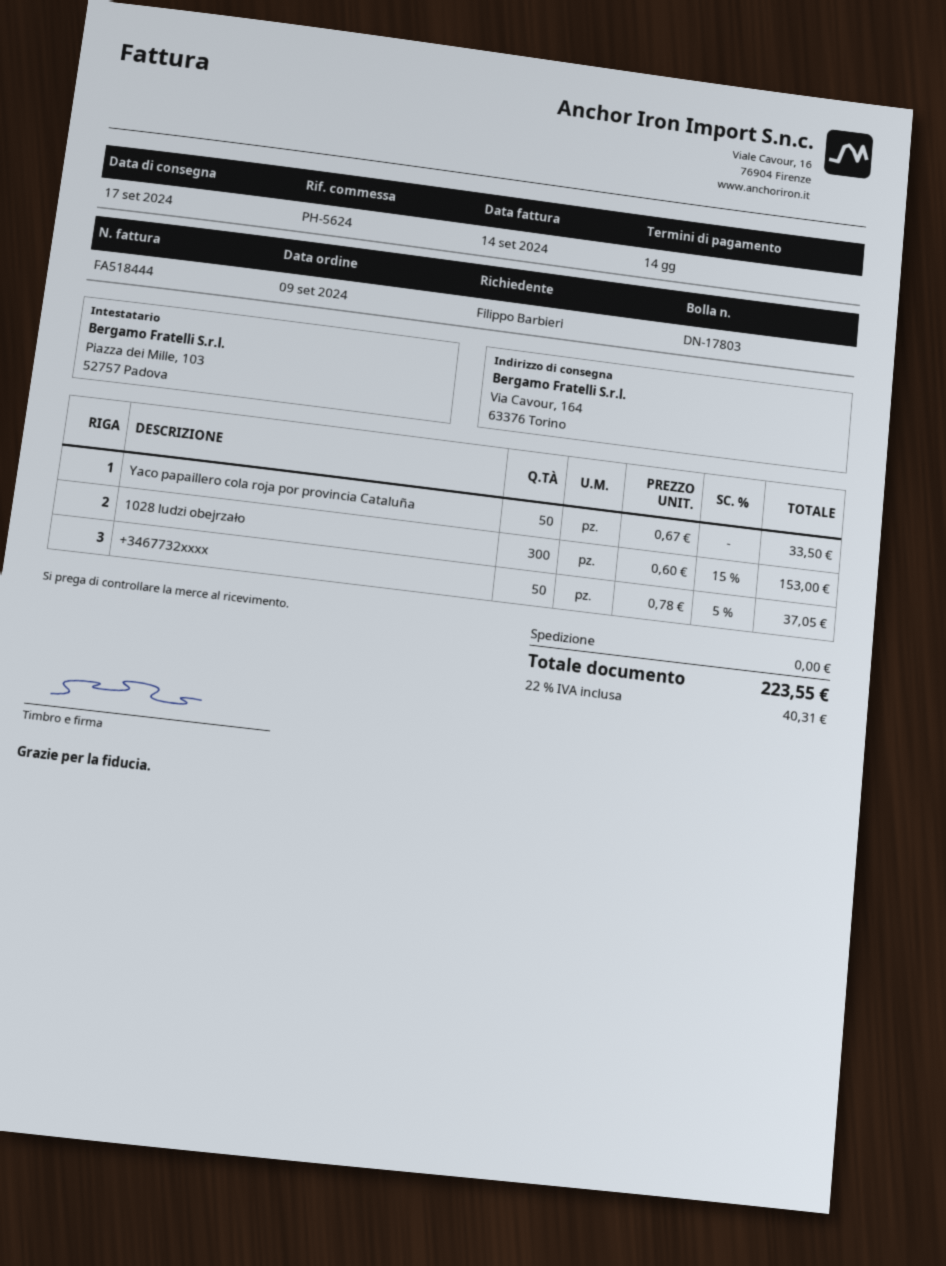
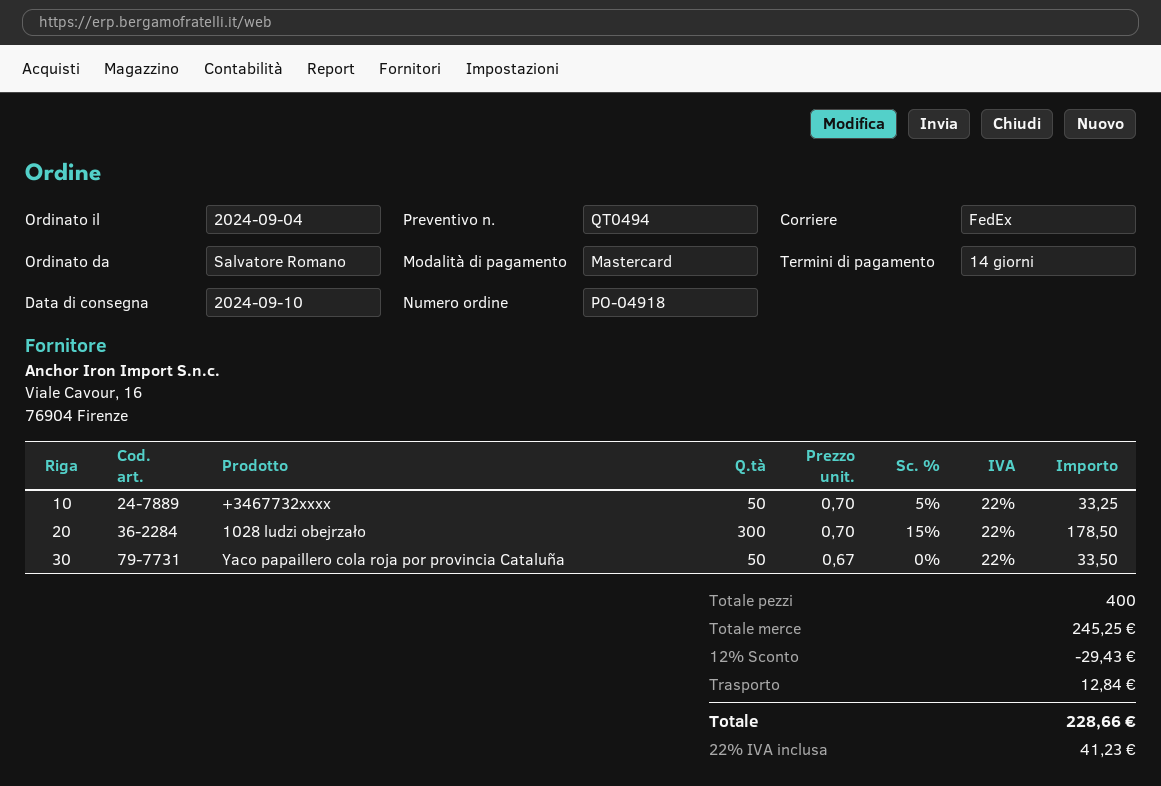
order date: 2024-09-09 -> 2024-09-04
delivery date: 2024-09-17 -> 2024-09-10
ordered by: Filippo Barbieri -> Salvatore Romano
1028 ludzi obejrzało: 300 x 0.60 - 15% = 153.00 -> 300 x 0.70 - 15% = 178.50
+3467732xxxx: 50 x 0.78 - 5% = 37.05 -> 50 x 0.70 - 5% = 33.25
discount: none -> 12% = 29.43
shipping: 0.00 -> 12.84
tax: 22% = 40.31 -> 22% = 41.23
total: 223.55 -> 228.66

